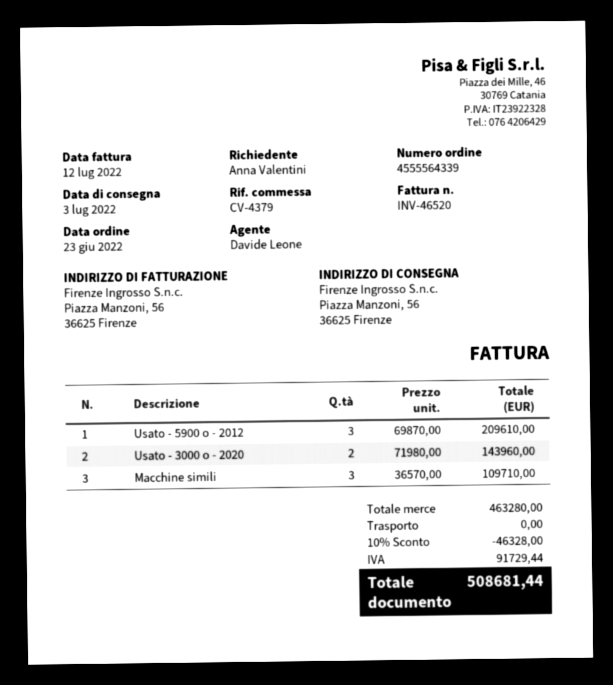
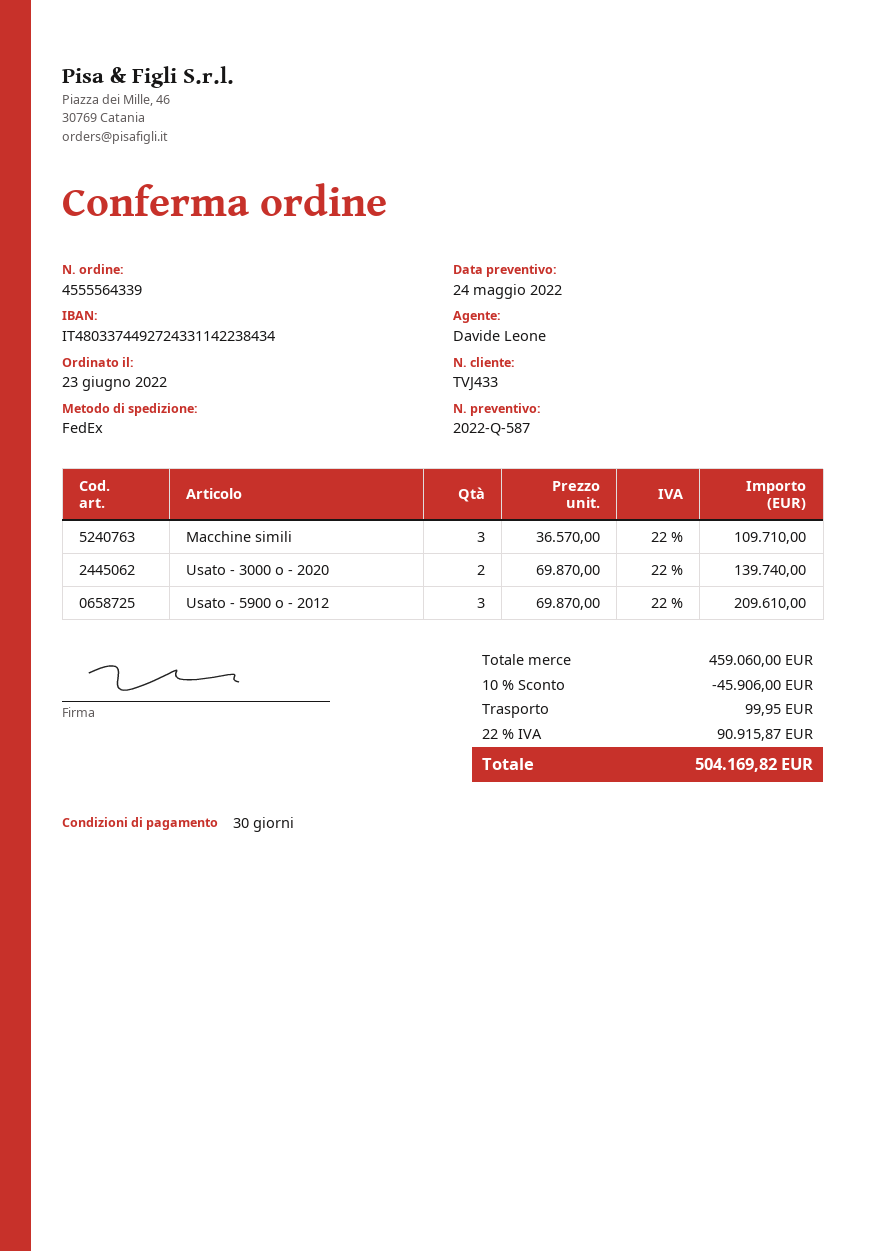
Usato - 3000 o - 2020: 2 x 71980.00 = 143960.00 -> 2 x 69870.00 = 139740.00
subtotal: 463280.00 -> 459060.00
discount: 10% = 46328.00 -> 10% = 45906.00
shipping: 0.00 -> 99.95
tax: 91729.44 -> 90915.87
total: 508681.44 -> 504169.82

